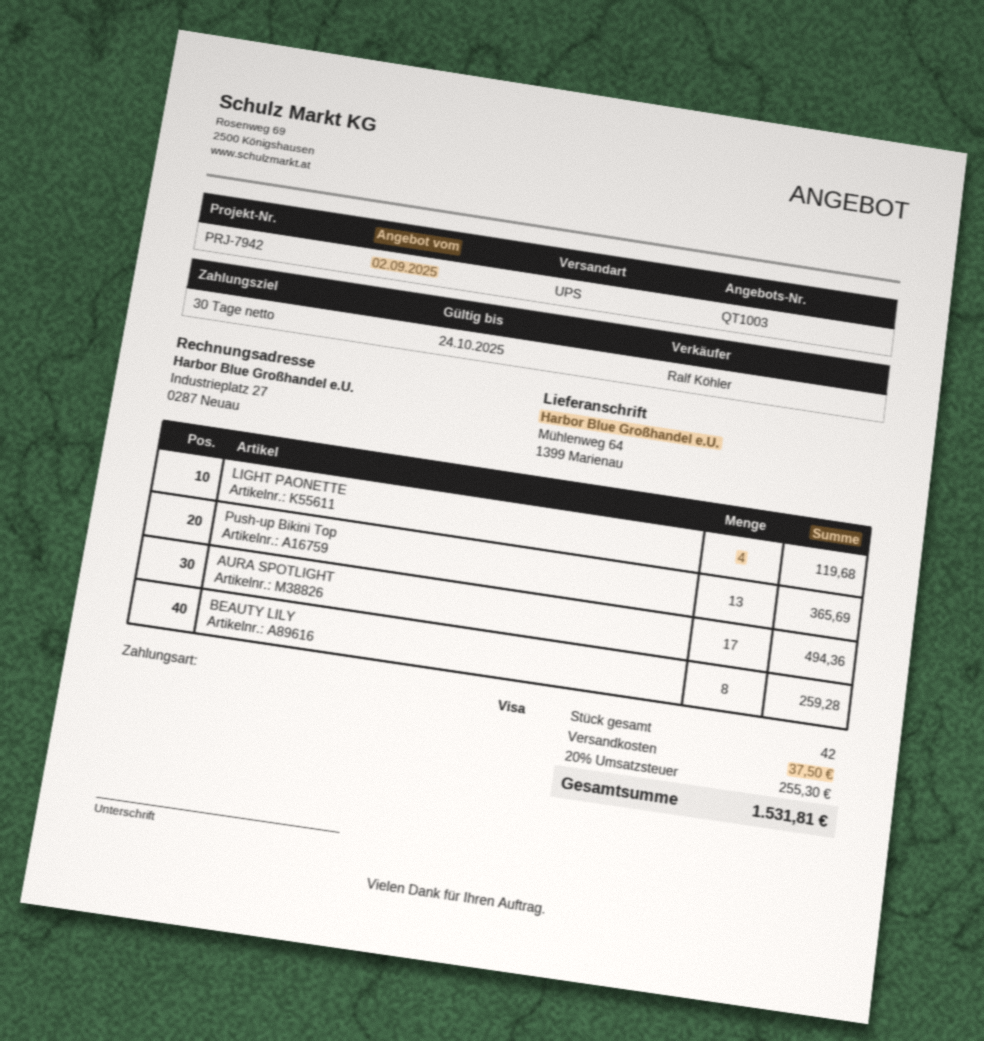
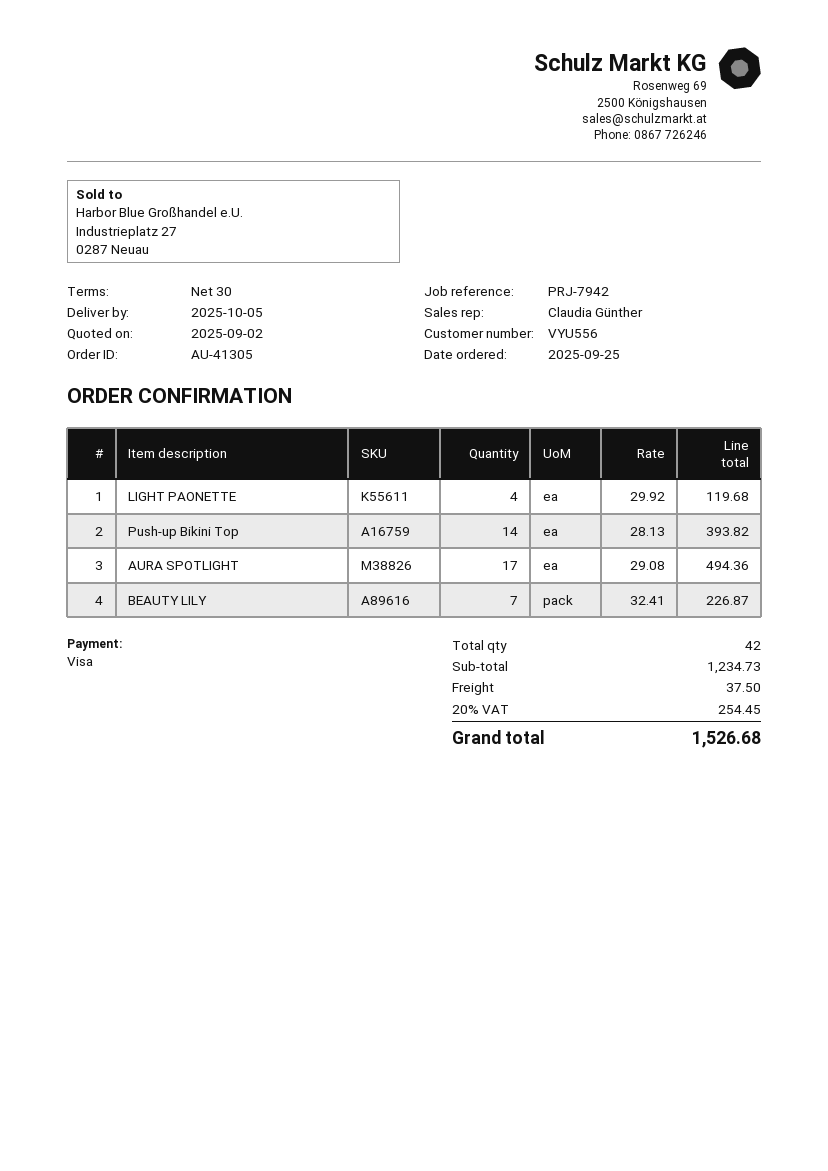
sales rep: Ralf Köhler -> Claudia Günther
Push-up Bikini Top: 13 for 365.69 -> 14 for 393.82
BEAUTY LILY: 8 for 259.28 -> 7 for 226.87
tax: 20% = 255.30 -> 20% = 254.45
total: 1531.81 -> 1526.68

